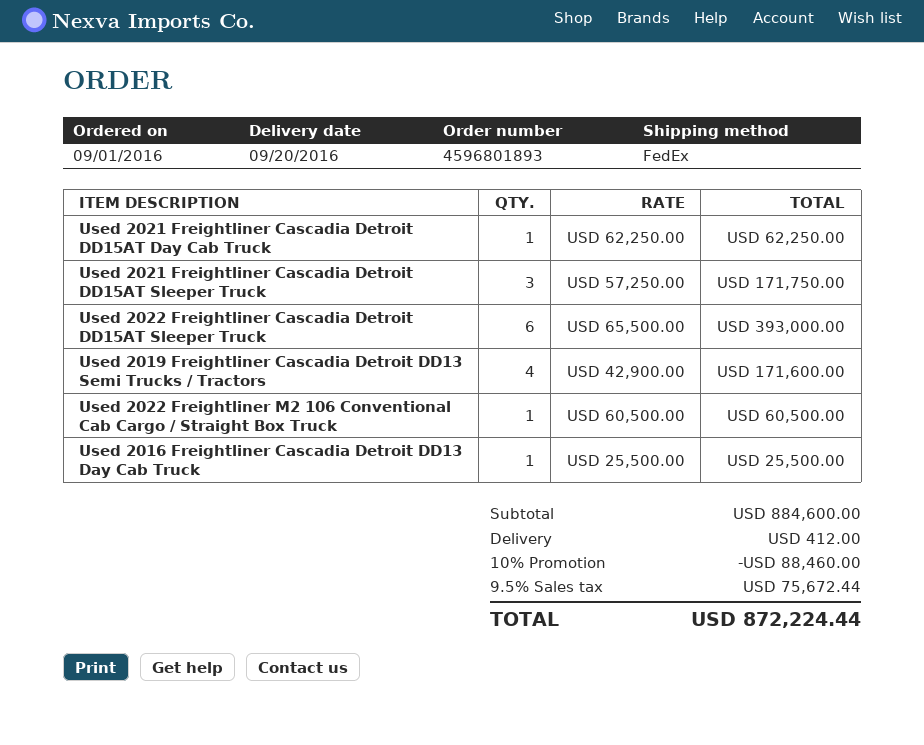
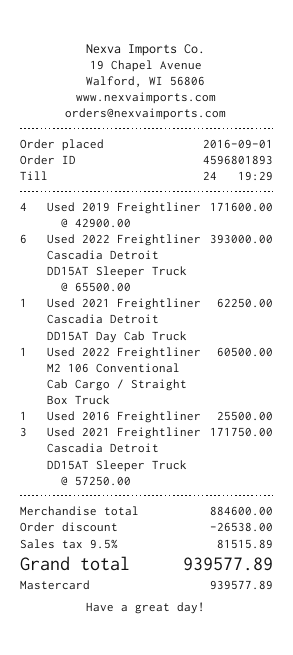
discount: 88460.00 -> 26538.00
shipping: 412.00 -> none
tax: 9.5% = 75672.44 -> 9.5% = 81515.89
total: 872224.44 -> 939577.89

